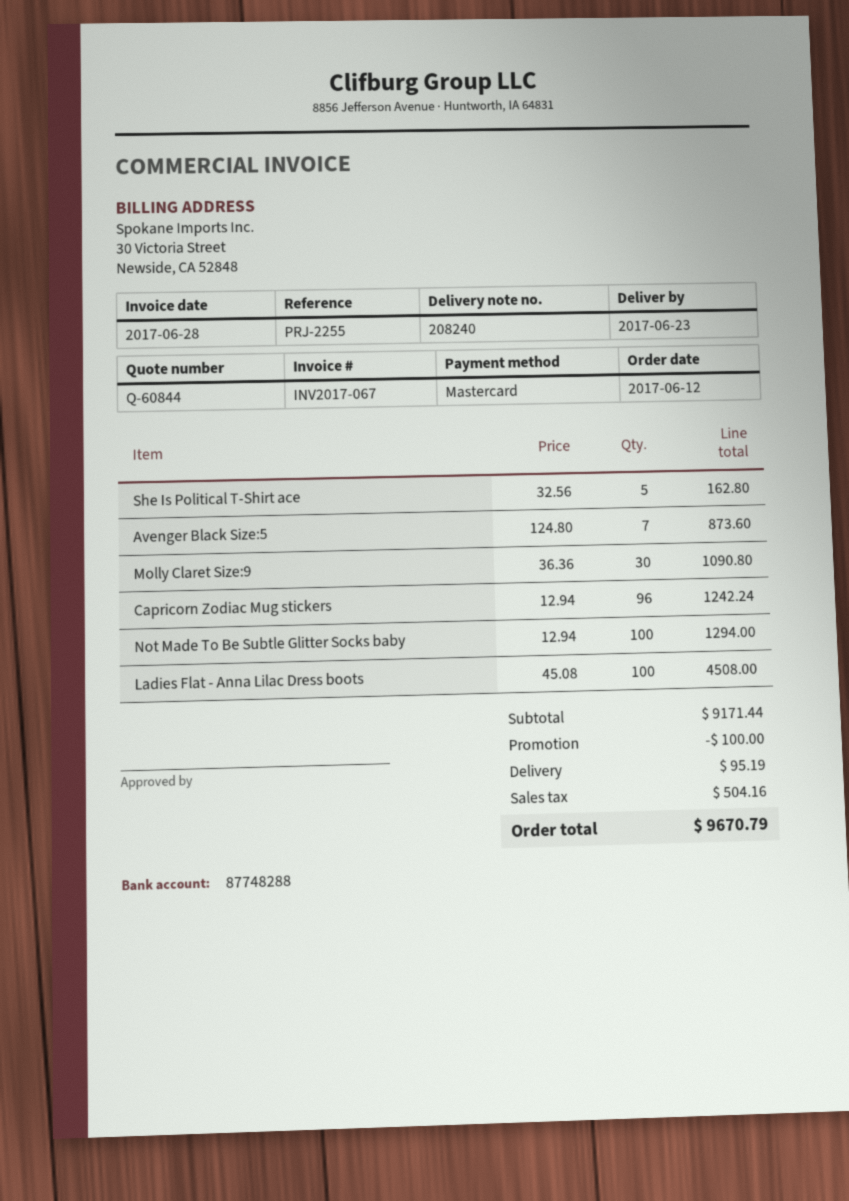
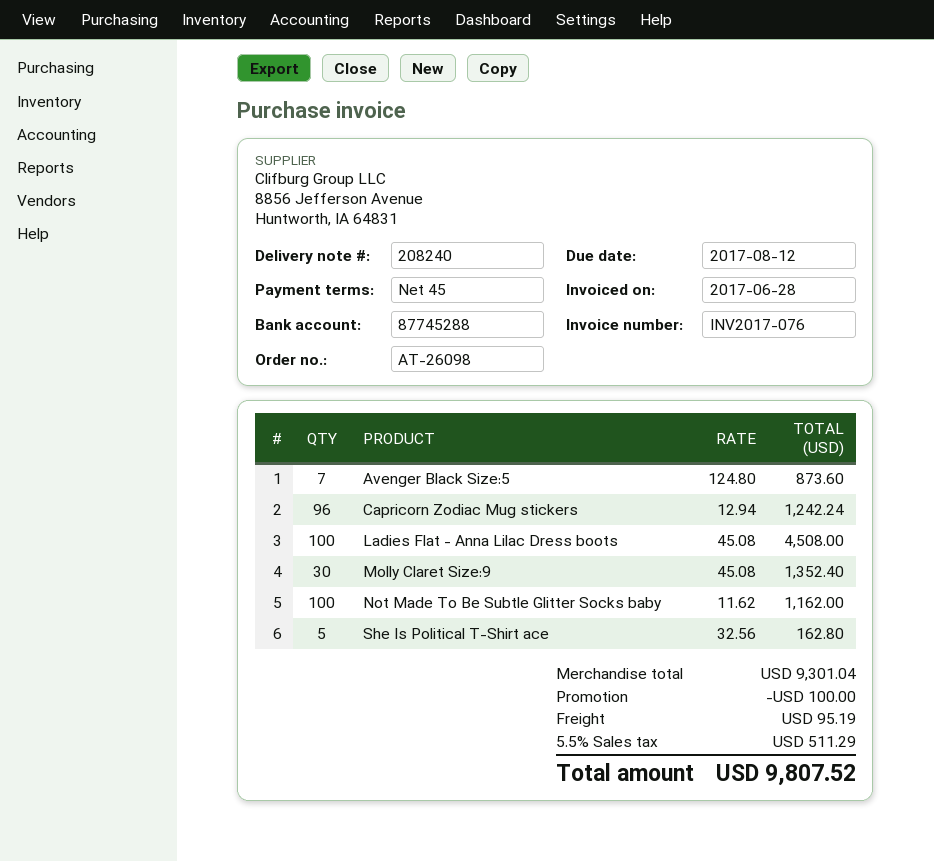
invoice number: INV2017-067 -> INV2017-076
bank account: 87748288 -> 87745288
Molly Claret Size:9: 30 x 36.36 = 1090.80 -> 30 x 45.08 = 1352.40
Not Made To Be Subtle Glitter Socks baby: 100 x 12.94 = 1294.00 -> 100 x 11.62 = 1162.00
subtotal: 9171.44 -> 9301.04
tax: 504.16 -> 511.29
total: 9670.79 -> 9807.52

